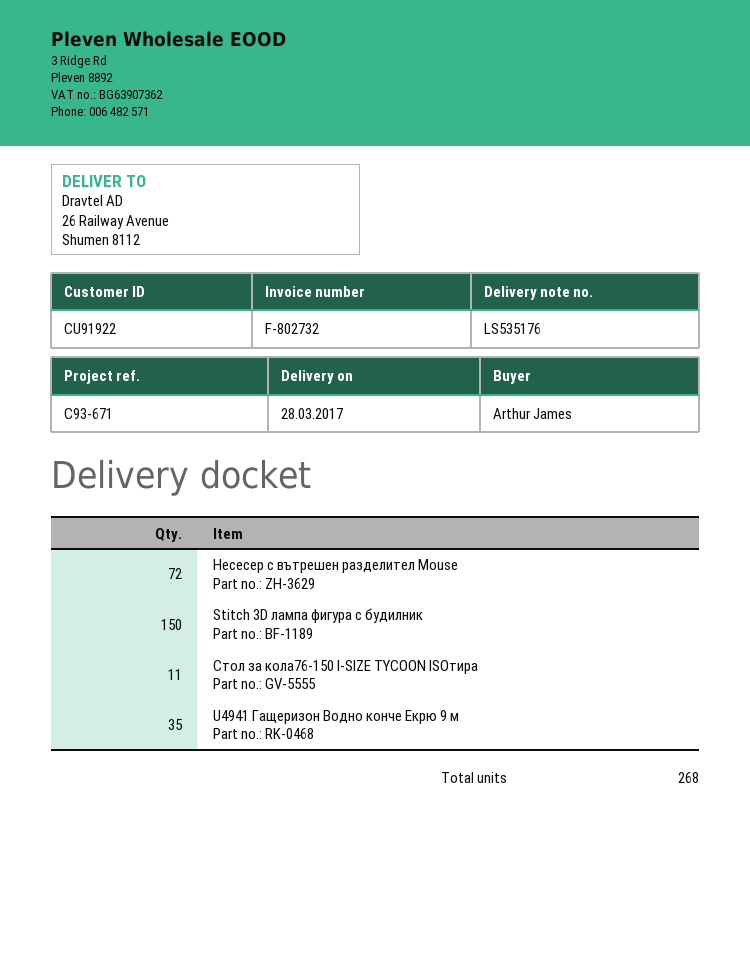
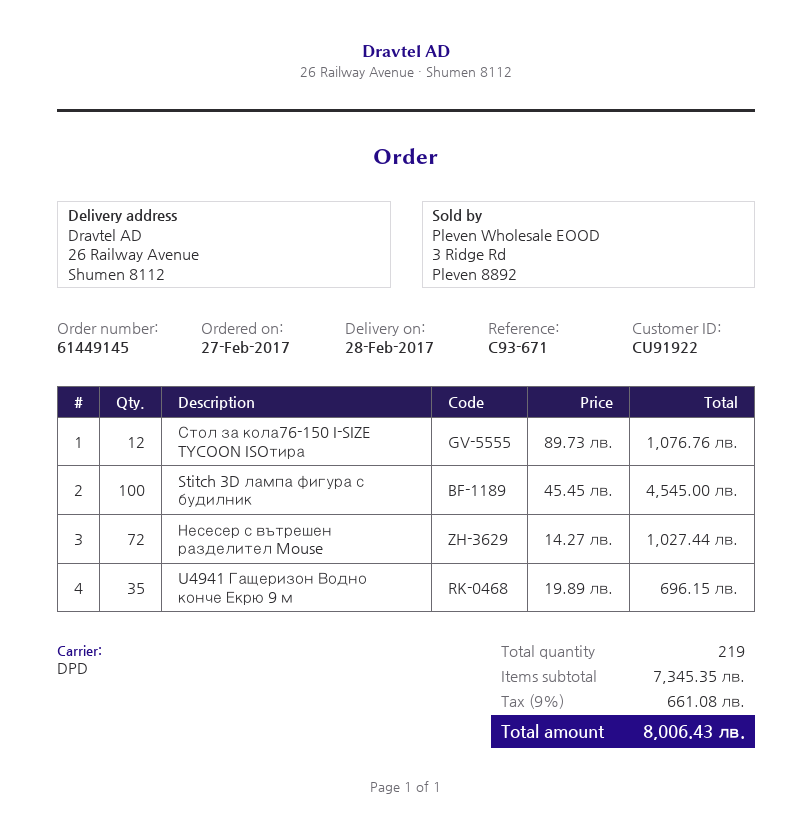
delivery date: 2017-03-28 -> 2017-02-28
Stitch 3D лампа фигура с будилник: 150 -> 100
Стол за кола76-150 I-SIZE TYCOON ISOтира: 11 -> 12
total quantity: 268 -> 219

